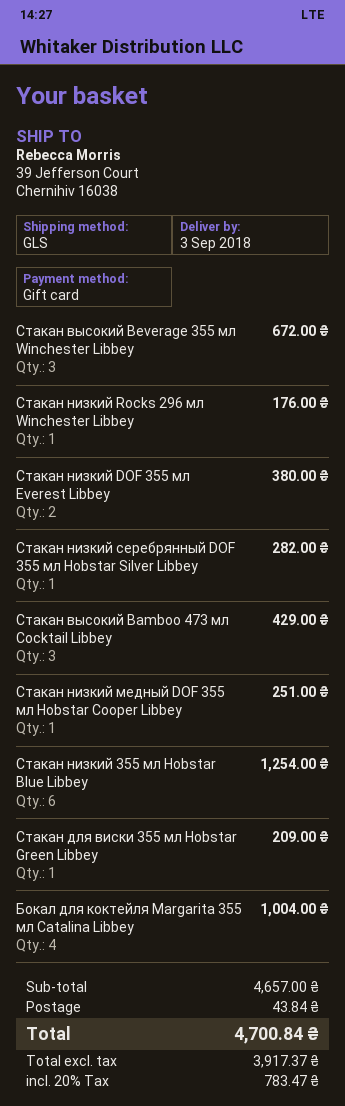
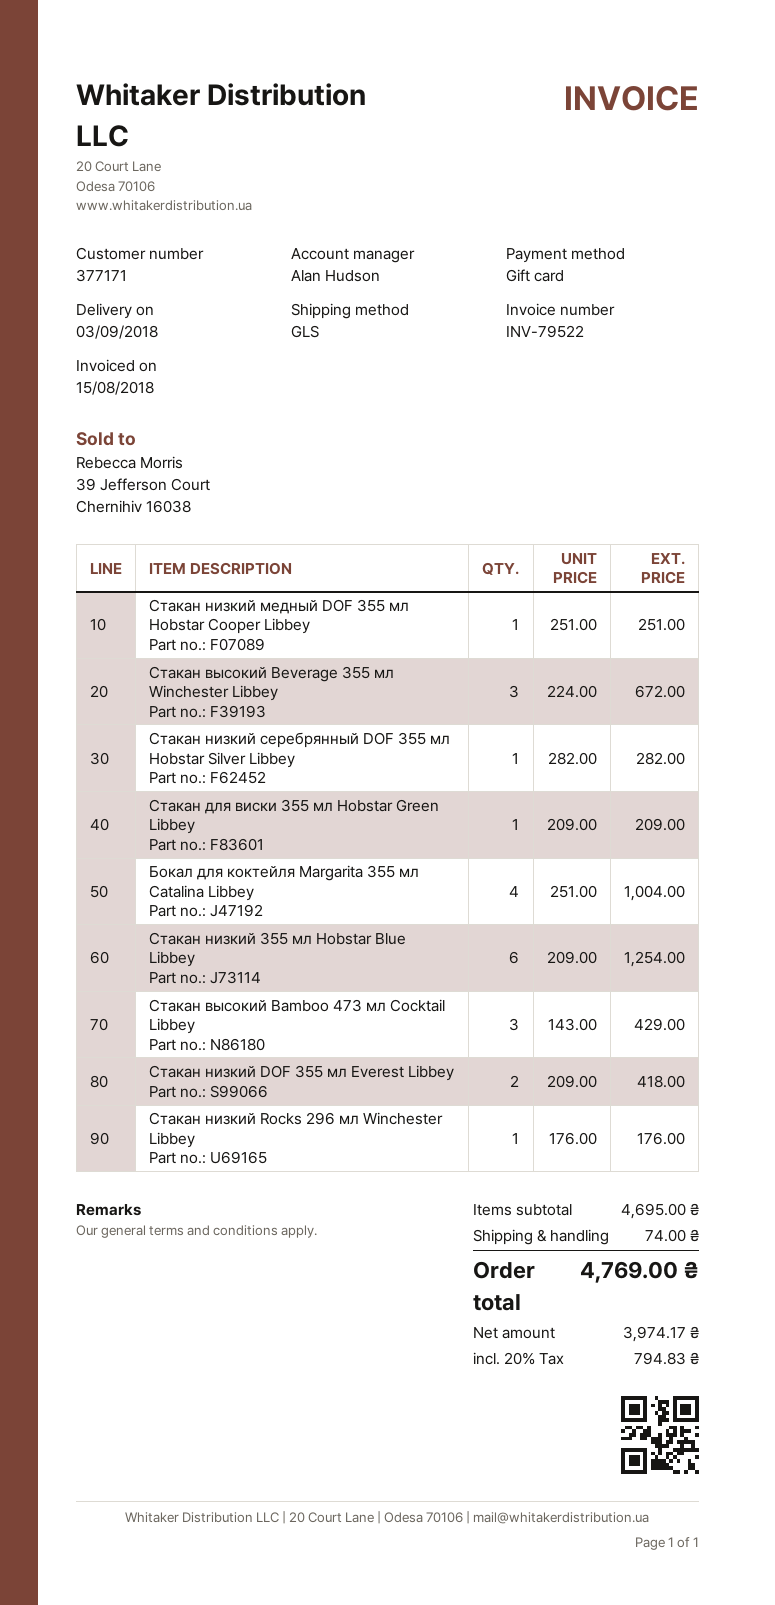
Стакан низкий DOF 355 мл Everest Libbey: 2 for 380.00 -> 2 for 418.00
subtotal: 4657.00 -> 4695.00
shipping: 43.84 -> 74.00
net: 3917.37 -> 3974.17
tax: 20% = 783.47 -> 20% = 794.83
total: 4700.84 -> 4769.00

